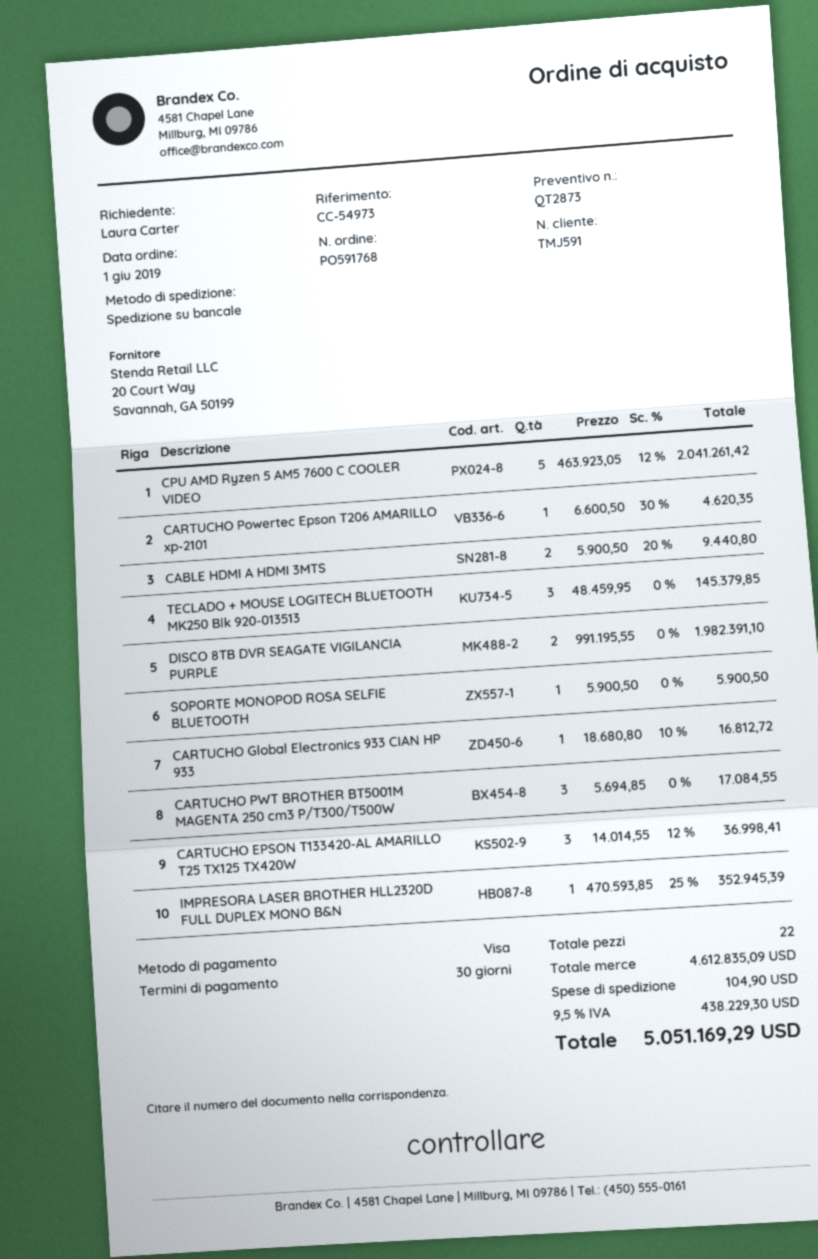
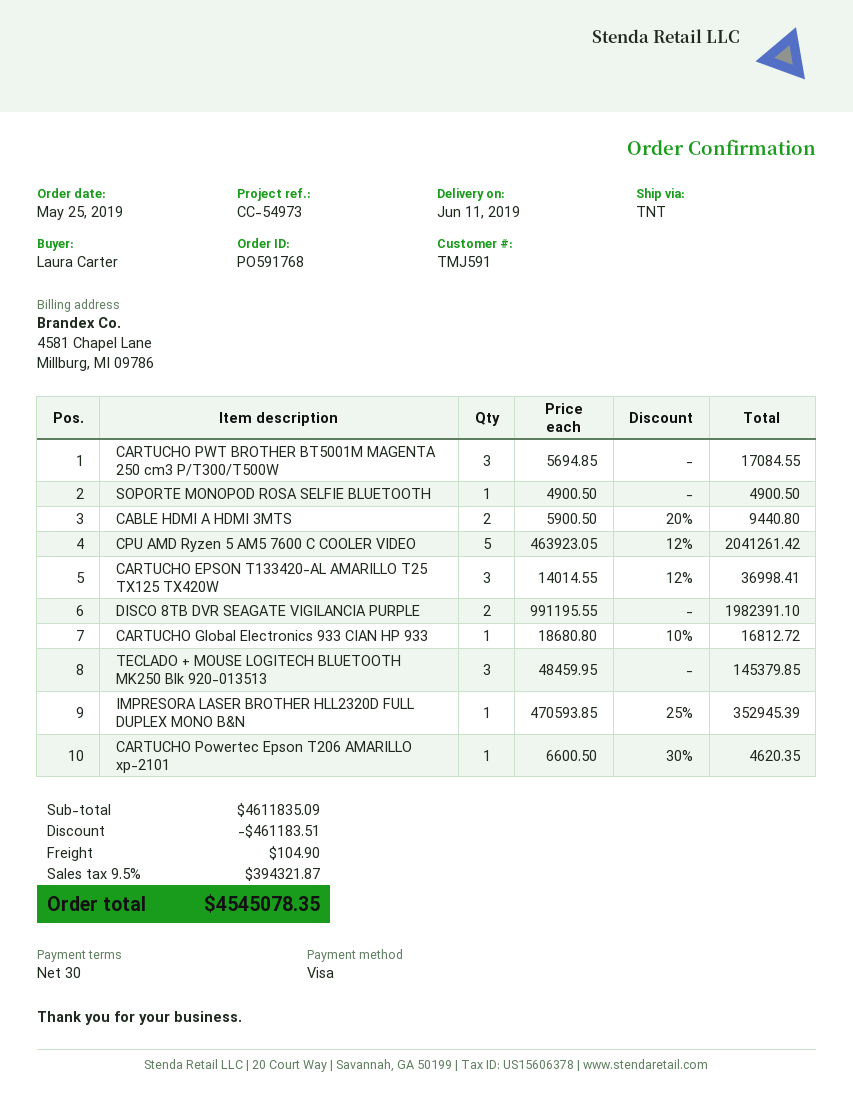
order date: 2019-06-01 -> 2019-05-25
shipping method: pallet freight -> TNT
SOPORTE MONOPOD ROSA SELFIE BLUETOOTH: 1 x 5900.50 = 5900.50 -> 1 x 4900.50 = 4900.50
subtotal: 4612835.09 -> 4611835.09
discount: none -> 461183.51
tax: 9.5% = 438229.30 -> 9.5% = 394321.87
total: 5051169.29 -> 4545078.35

